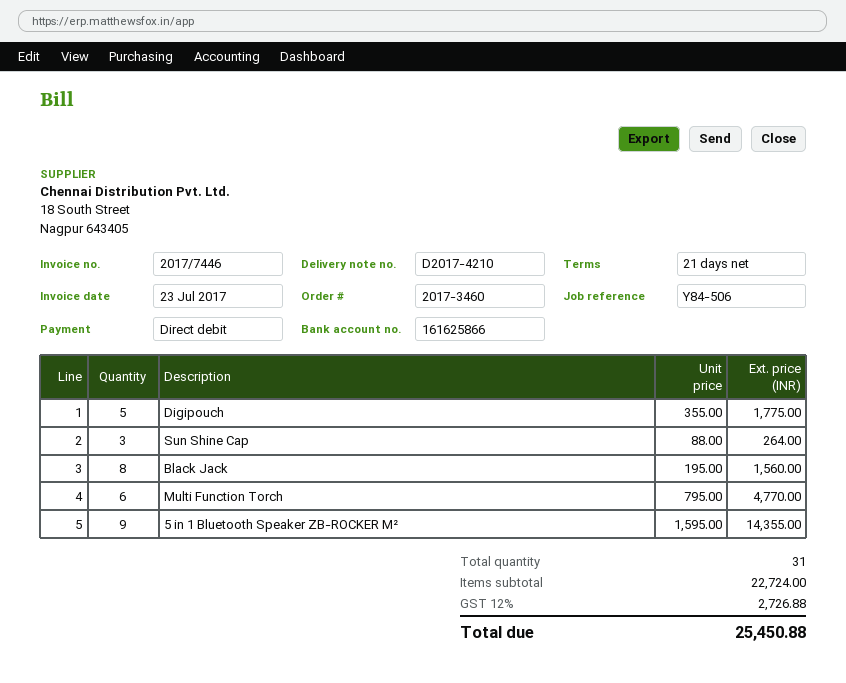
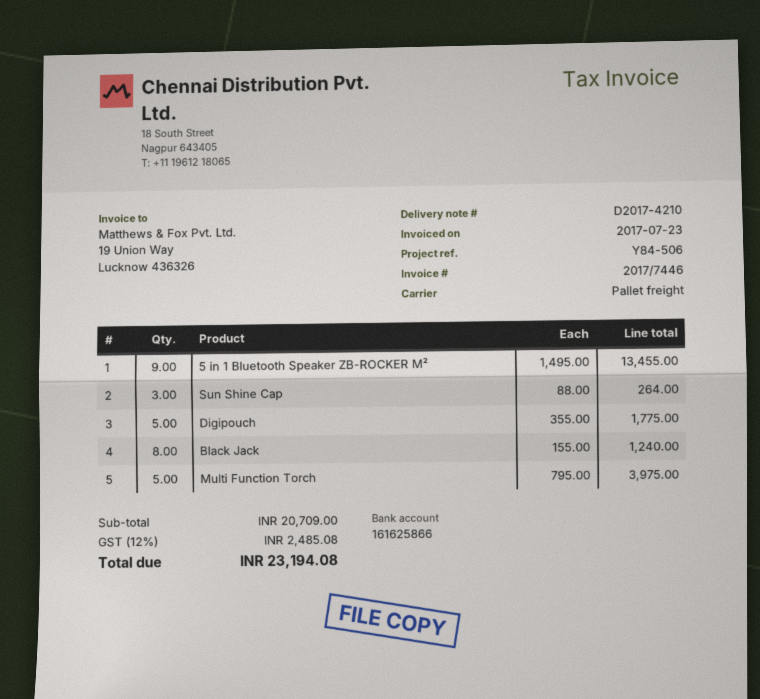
Black Jack: 8 x 195.00 = 1560.00 -> 8 x 155.00 = 1240.00
Multi Function Torch: 6 x 795.00 = 4770.00 -> 5 x 795.00 = 3975.00
5 in 1 Bluetooth Speaker ZB-ROCKER M²: 9 x 1595.00 = 14355.00 -> 9 x 1495.00 = 13455.00
subtotal: 22724.00 -> 20709.00
tax: 12% = 2726.88 -> 12% = 2485.08
total: 25450.88 -> 23194.08

